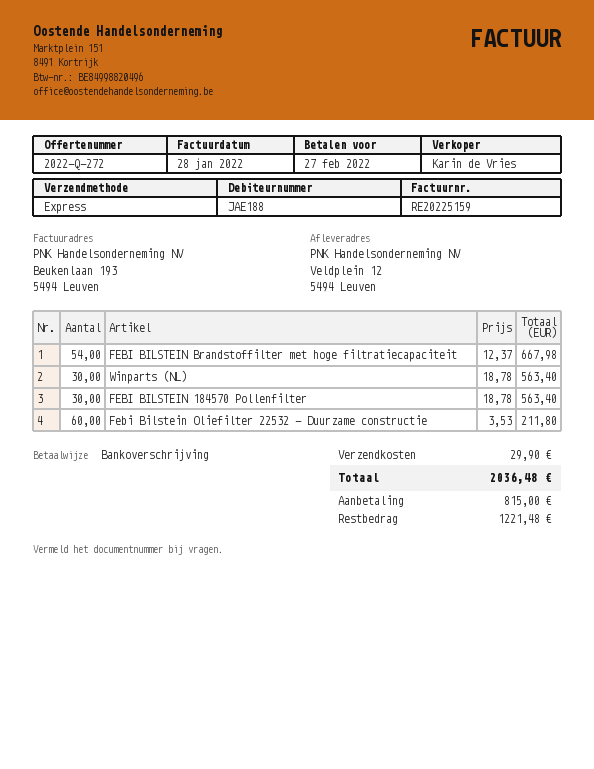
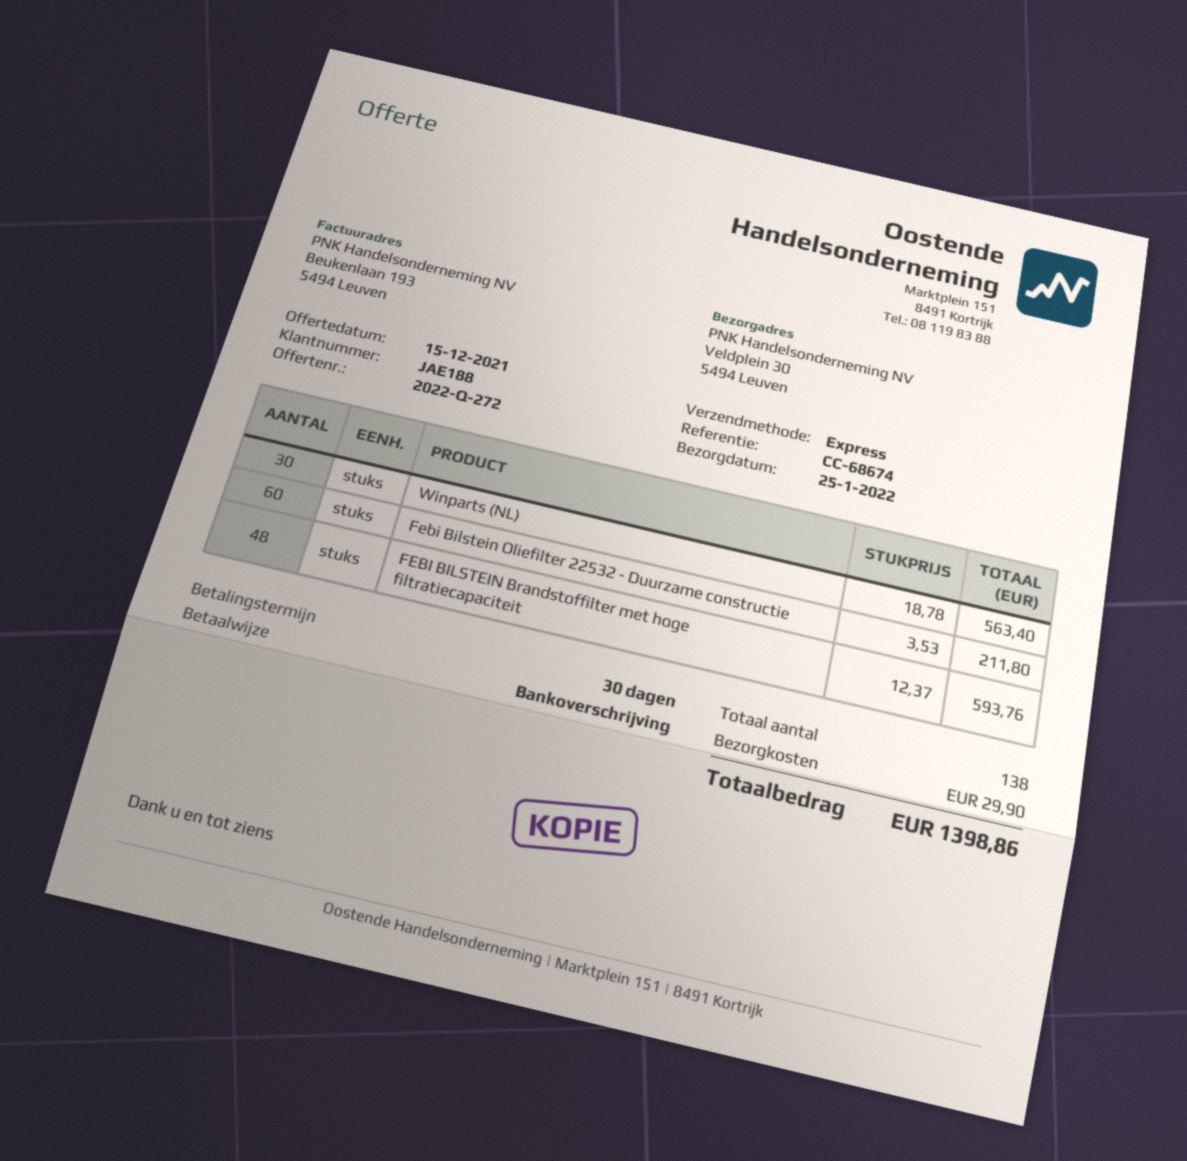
ship to: Veldplein 12, 5494 Leuven -> Veldplein 30, 5494 Leuven
FEBI BILSTEIN Brandstoffilter met hoge filtratiecapaciteit: 54 x 12.37 = 667.98 -> 48 x 12.37 = 593.76
FEBI BILSTEIN 184570 Pollenfilter: 30 x 18.78 = 563.40 -> none
total: 2036.48 -> 1398.86

